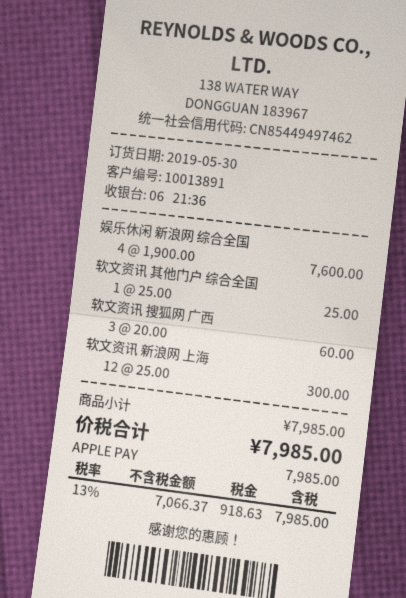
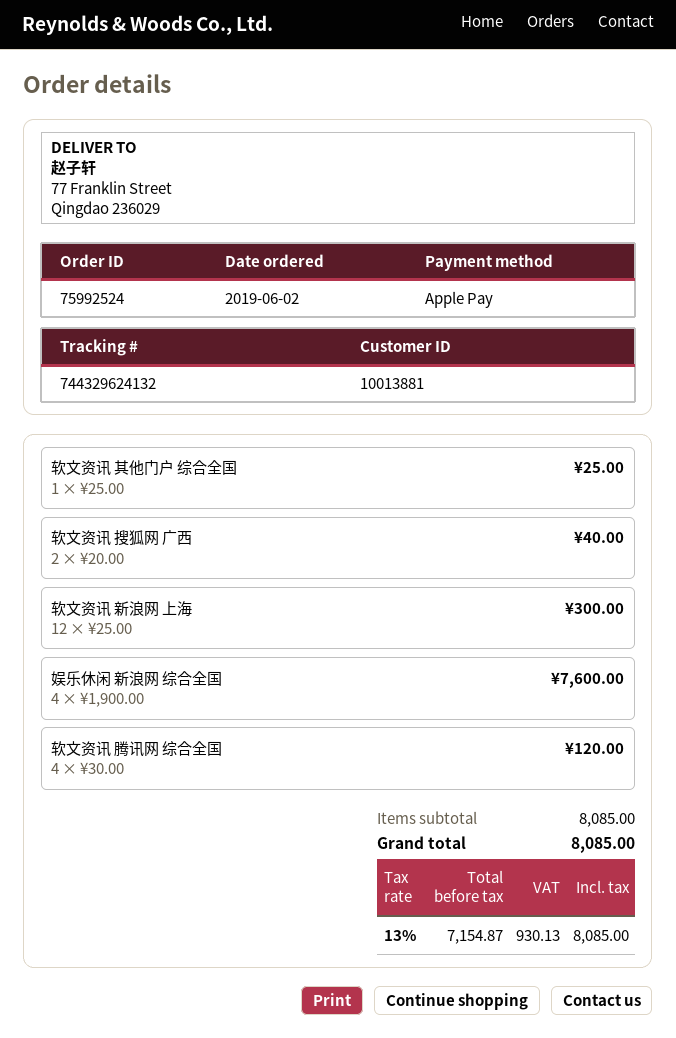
order date: 2019-05-30 -> 2019-06-02
customer number: 10013891 -> 10013881
软文资讯 搜狐网 广西: 3 x 20.00 = 60.00 -> 2 x 20.00 = 40.00
软文资讯 腾讯网 综合全国: none -> 4 x 30.00 = 120.00
subtotal: 7985.00 -> 8085.00
net: 7066.37 -> 7154.87
tax: 13% = 918.63 -> 13% = 930.13
total: 7985.00 -> 8085.00

